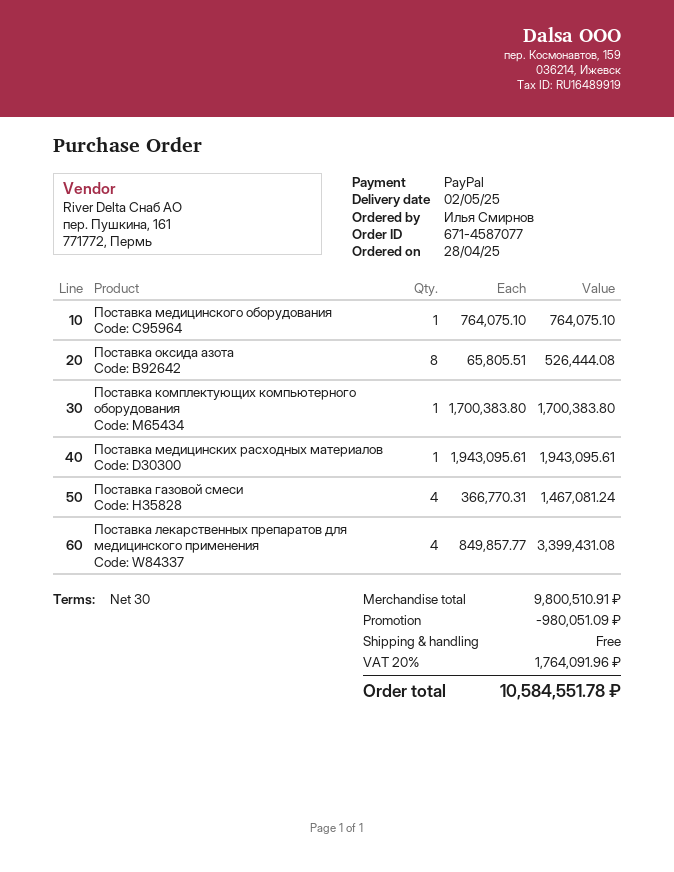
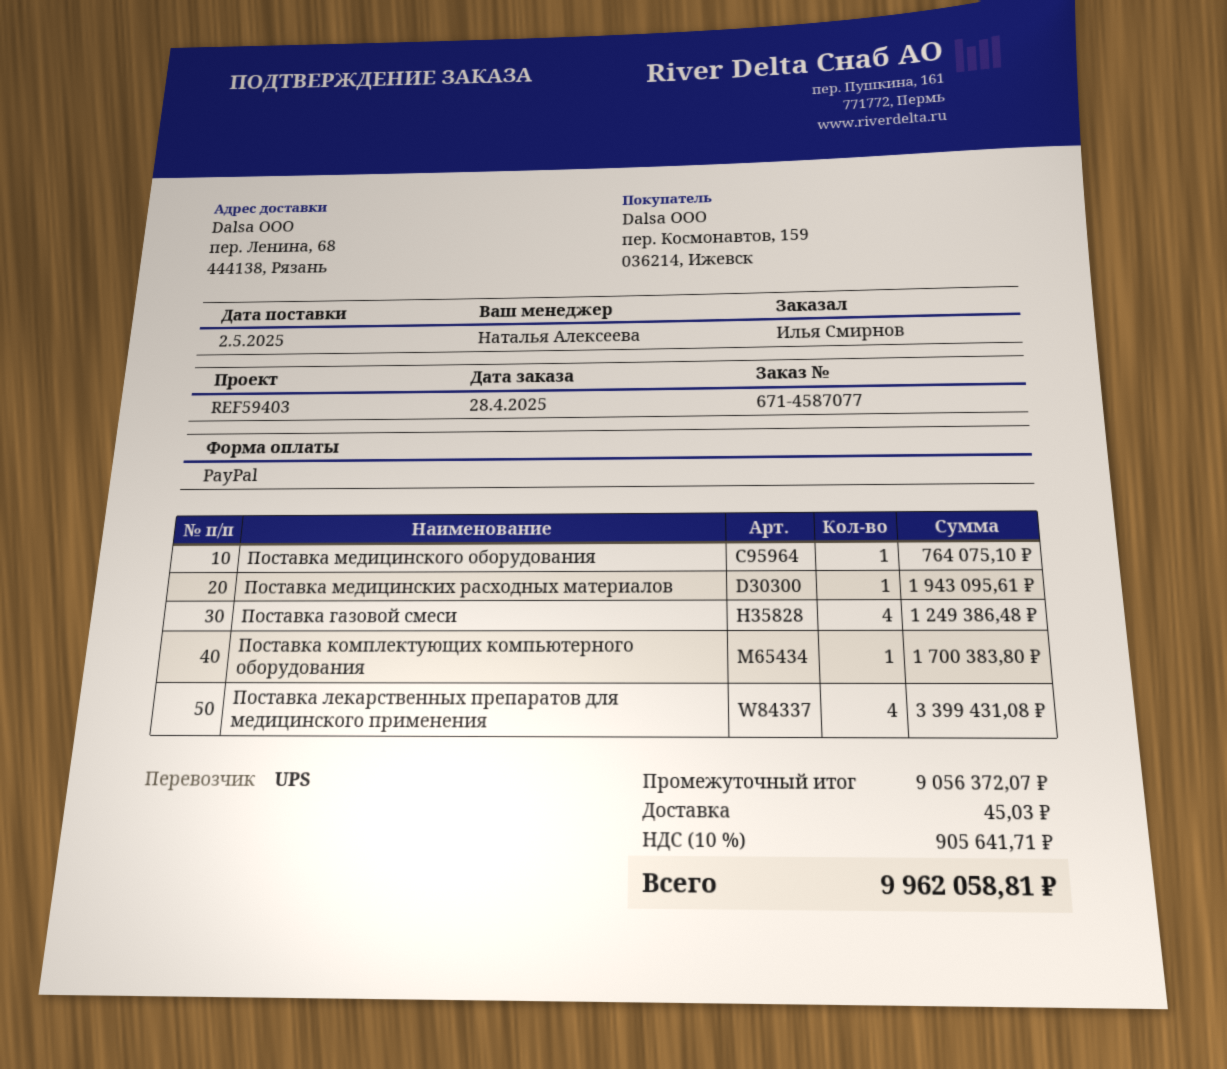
Поставка оксида азота: 8 for 526444.08 -> none
Поставка газовой смеси: 4 for 1467081.24 -> 4 for 1249386.48
subtotal: 9800510.91 -> 9056372.07
discount: 980051.09 -> none
shipping: 0.00 -> 45.03
tax: 20% = 1764091.96 -> 10% = 905641.71
total: 10584551.78 -> 9962058.81

